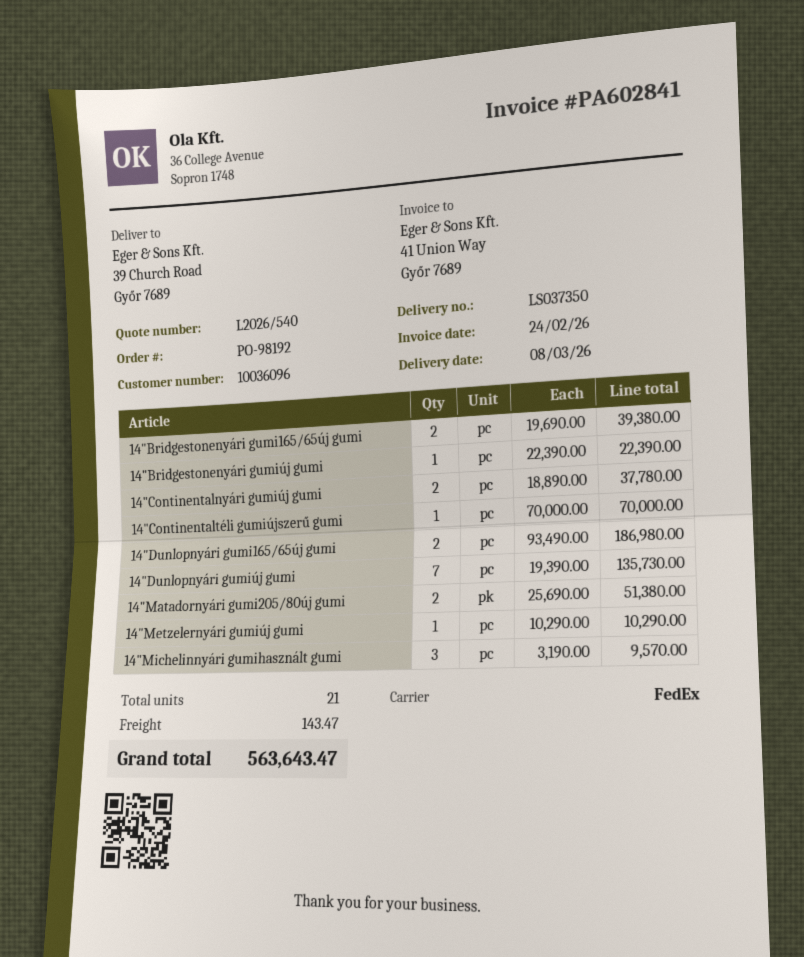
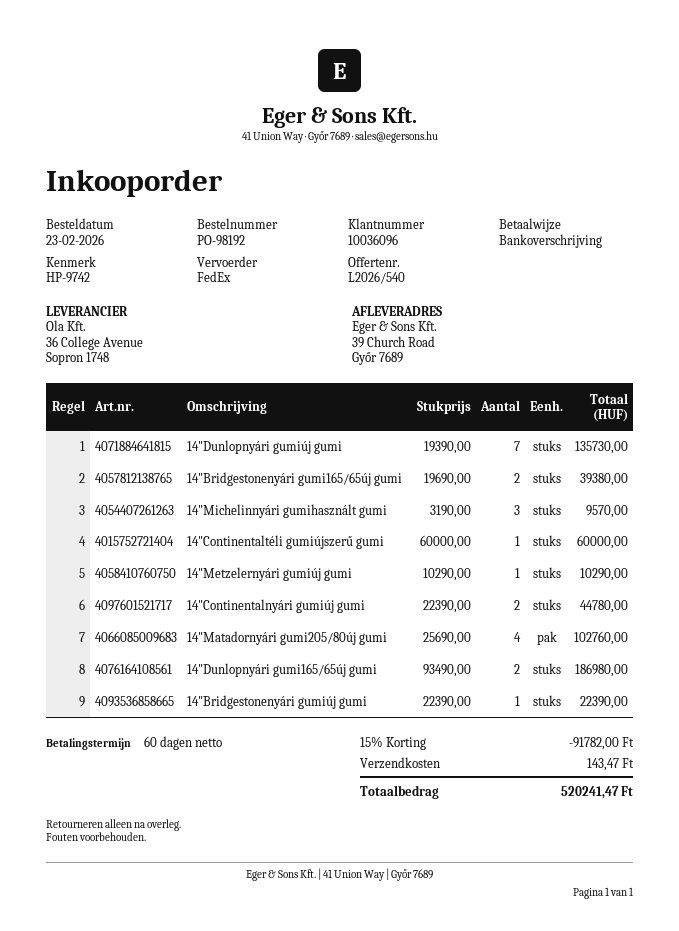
14"Continentalnyári gumiúj gumi: 2 x 18890.00 = 37780.00 -> 2 x 22390.00 = 44780.00
14"Continentaltéli gumiújszerű gumi: 1 x 70000.00 = 70000.00 -> 1 x 60000.00 = 60000.00
14"Matadornyári gumi205/80új gumi: 2 x 25690.00 = 51380.00 -> 4 x 25690.00 = 102760.00
discount: none -> 15% = 91782.00
total: 563643.47 -> 520241.47

